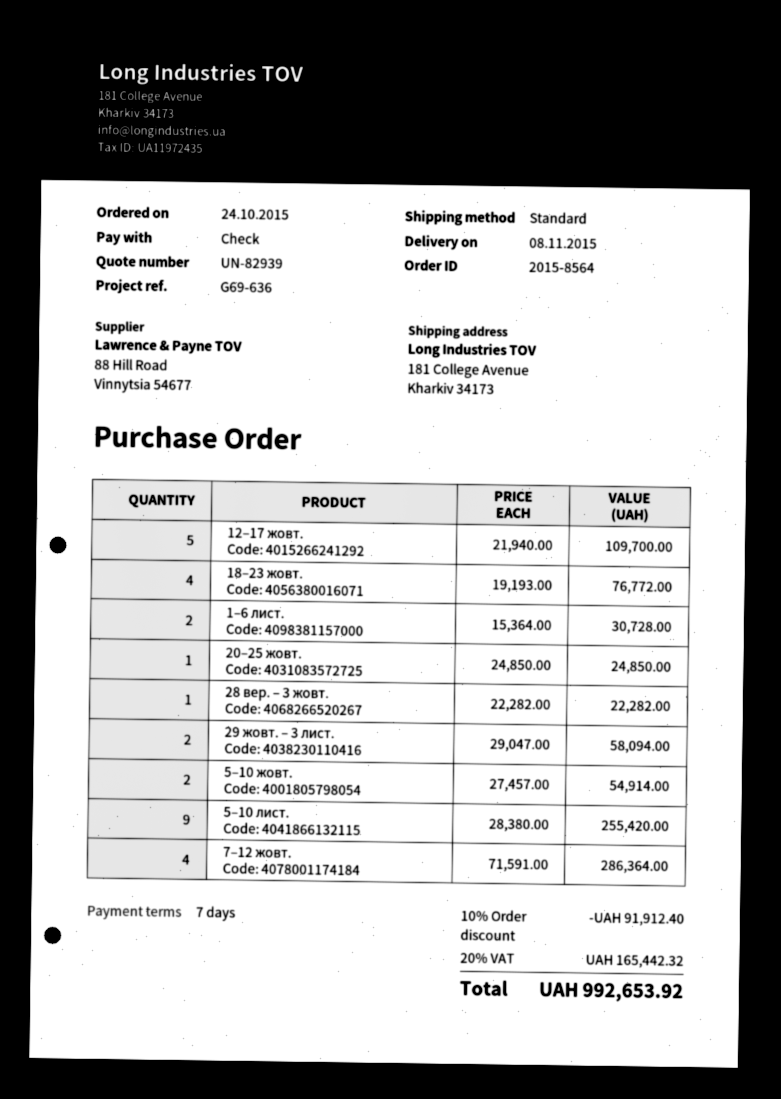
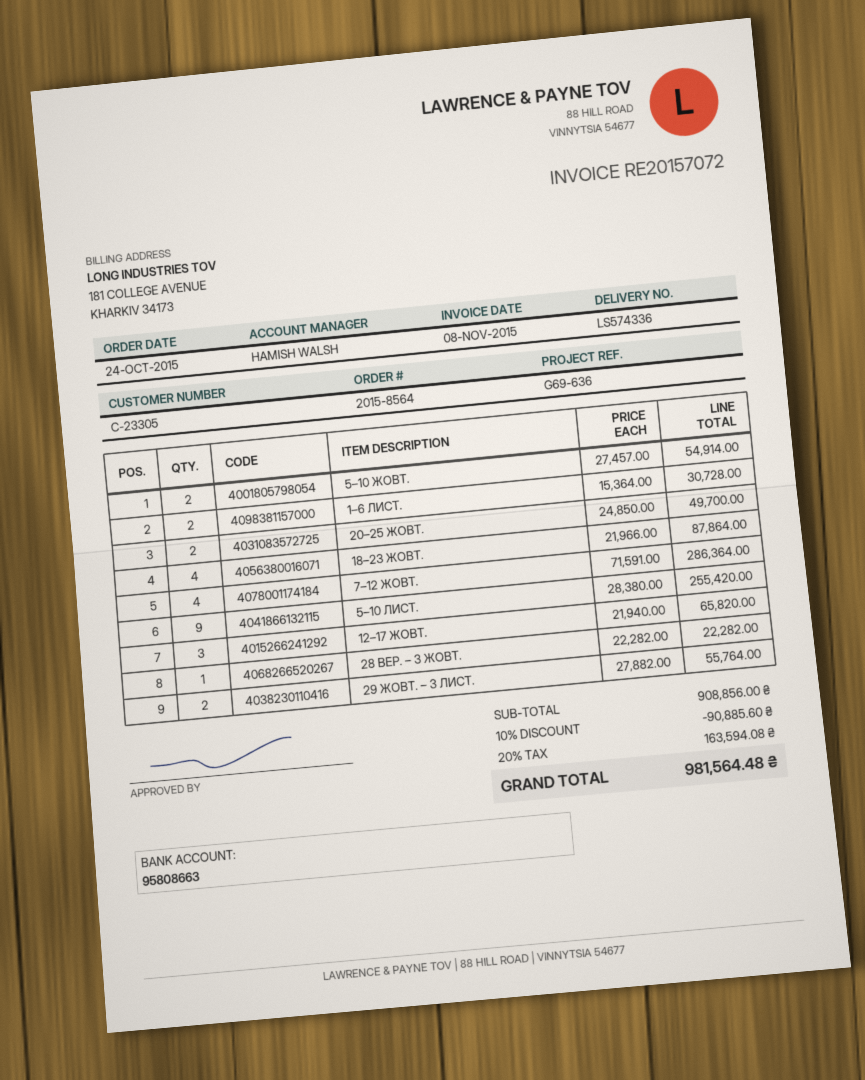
12–17 жовт.: 5 x 21940.00 = 109700.00 -> 3 x 21940.00 = 65820.00
18–23 жовт.: 4 x 19193.00 = 76772.00 -> 4 x 21966.00 = 87864.00
20–25 жовт.: 1 x 24850.00 = 24850.00 -> 2 x 24850.00 = 49700.00
29 жовт. – 3 лист.: 2 x 29047.00 = 58094.00 -> 2 x 27882.00 = 55764.00
discount: 10% = 91912.40 -> 10% = 90885.60
tax: 20% = 165442.32 -> 20% = 163594.08
total: 992653.92 -> 981564.48

